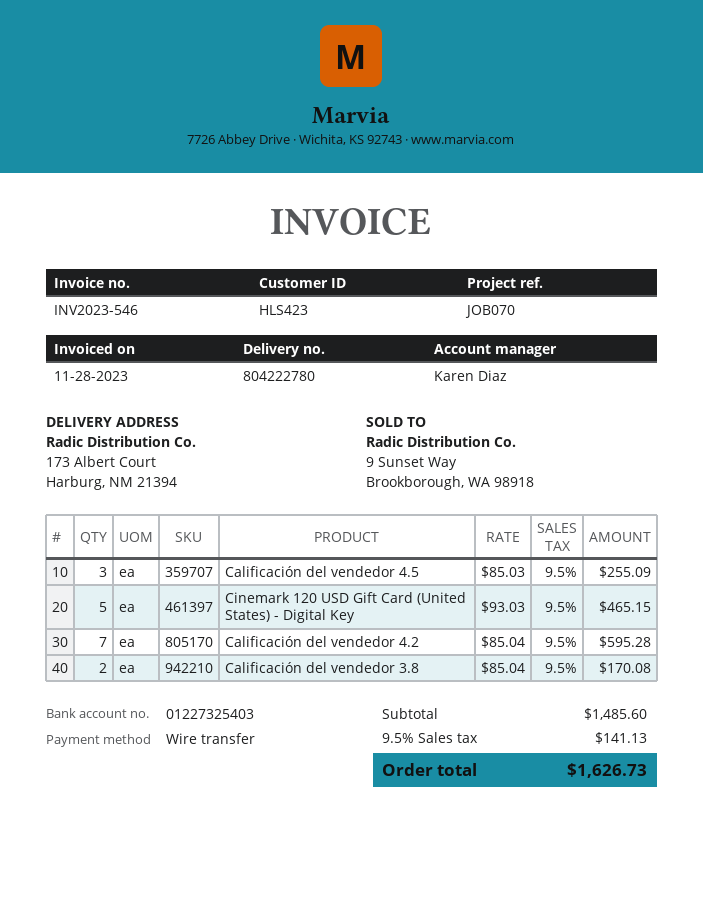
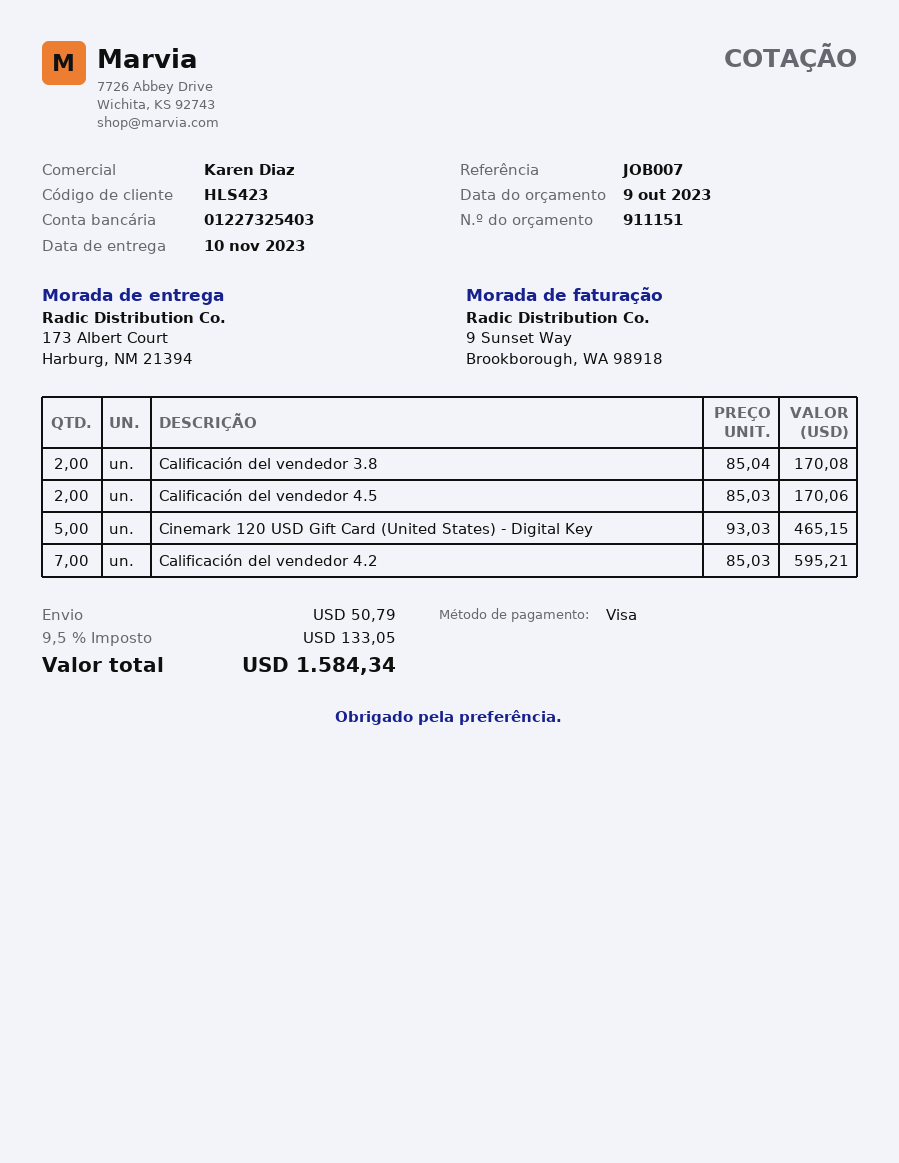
reference: JOB070 -> JOB007
payment method: bank transfer -> Visa
Calificación del vendedor 4.5: 3 x 85.03 = 255.09 -> 2 x 85.03 = 170.06
Calificación del vendedor 4.2: 7 x 85.04 = 595.28 -> 7 x 85.03 = 595.21
shipping: none -> 50.79
tax: 9.5% = 141.13 -> 9.5% = 133.05
total: 1626.73 -> 1584.34

